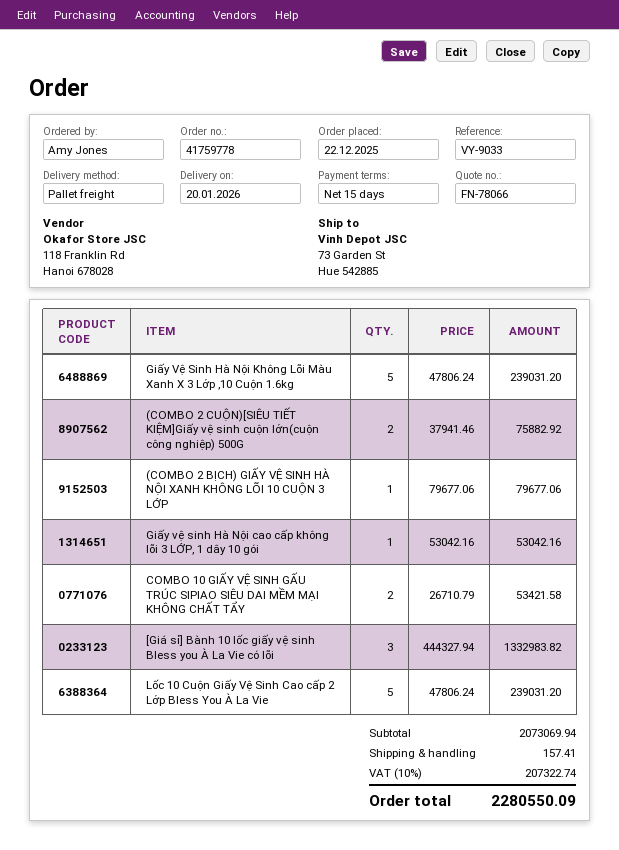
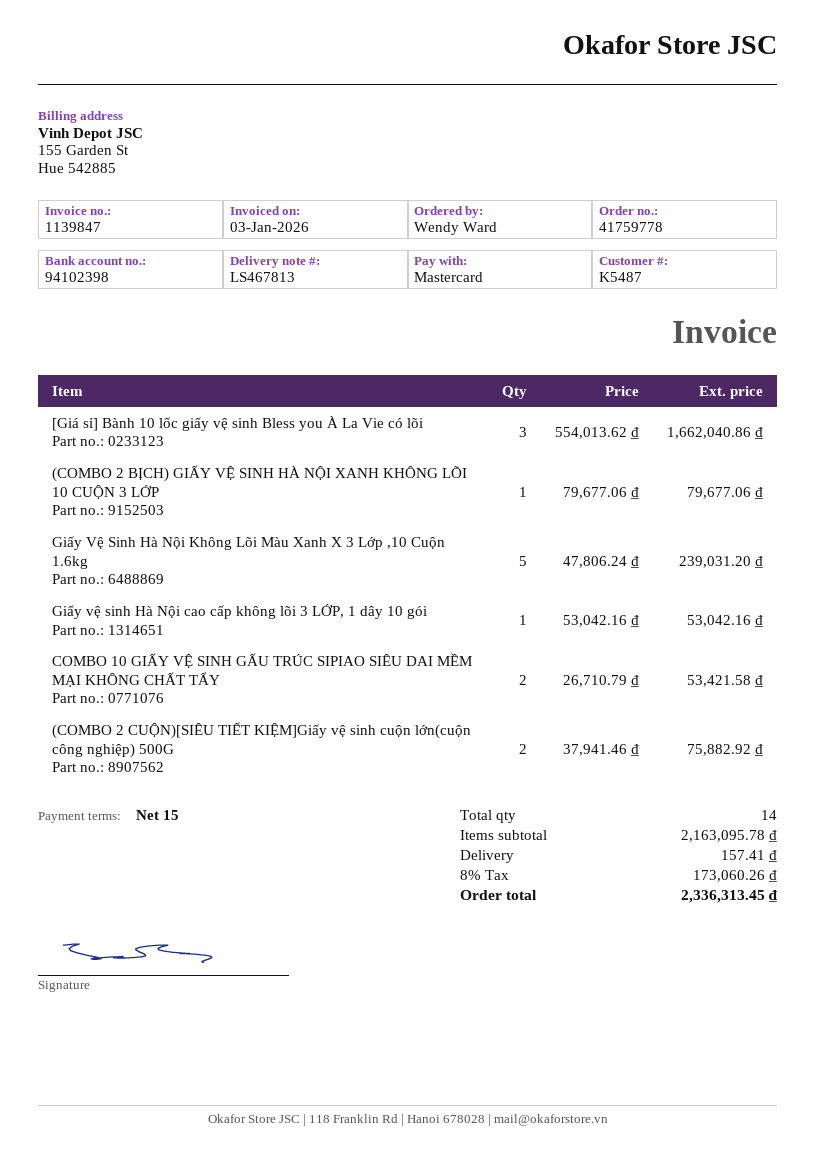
ordered by: Amy Jones -> Wendy Ward
[Giá sỉ] Bành 10 lốc giấy vệ sinh Bless you À La Vie có lõi: 3 x 444327.94 = 1332983.82 -> 3 x 554013.62 = 1662040.86
Lốc 10 Cuộn Giấy Vệ Sinh Cao cấp 2 Lớp Bless You À La Vie: 5 x 47806.24 = 239031.20 -> none
subtotal: 2073069.94 -> 2163095.78
tax: 10% = 207322.74 -> 8% = 173060.26
total: 2280550.09 -> 2336313.45

